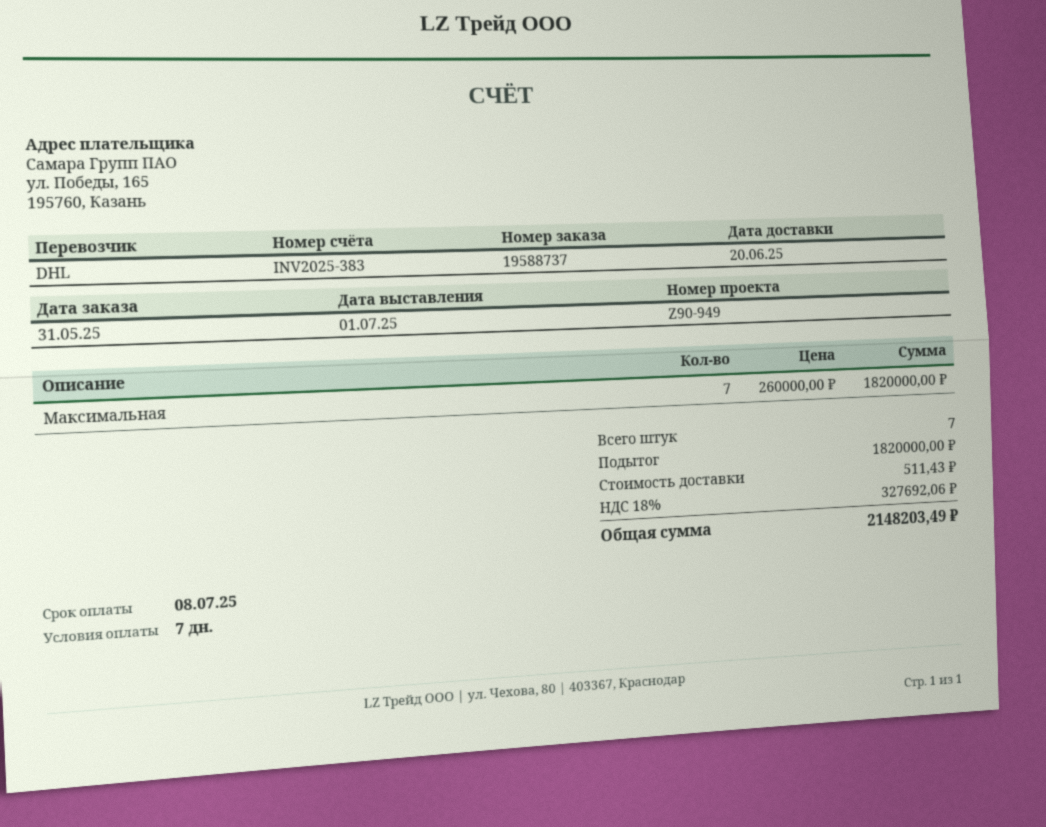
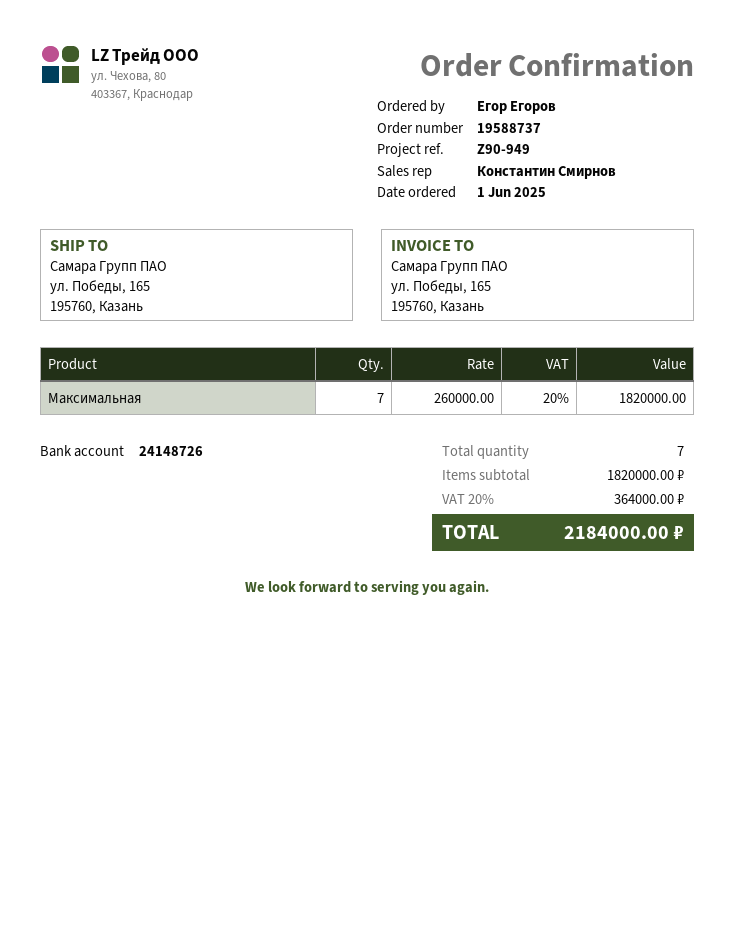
order date: 2025-05-31 -> 2025-06-01
shipping: 511.43 -> none
tax: 18% = 327692.06 -> 20% = 364000.00
total: 2148203.49 -> 2184000.00

